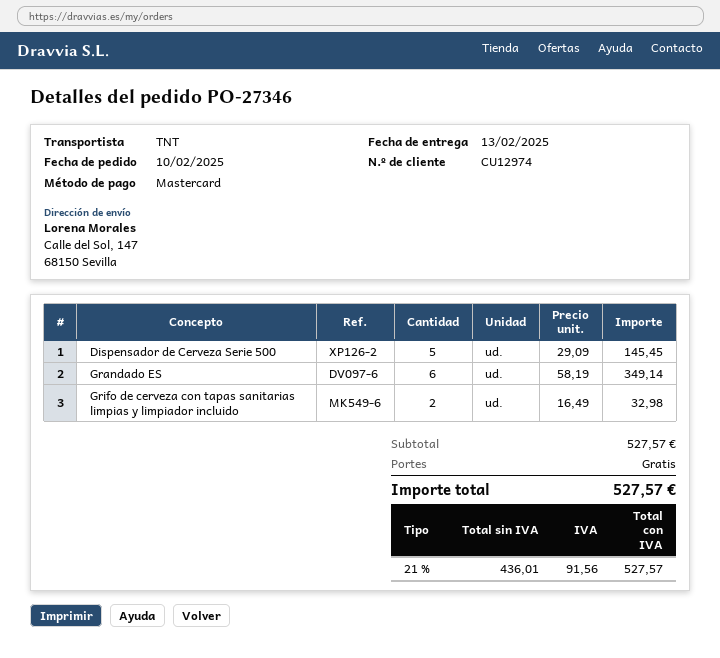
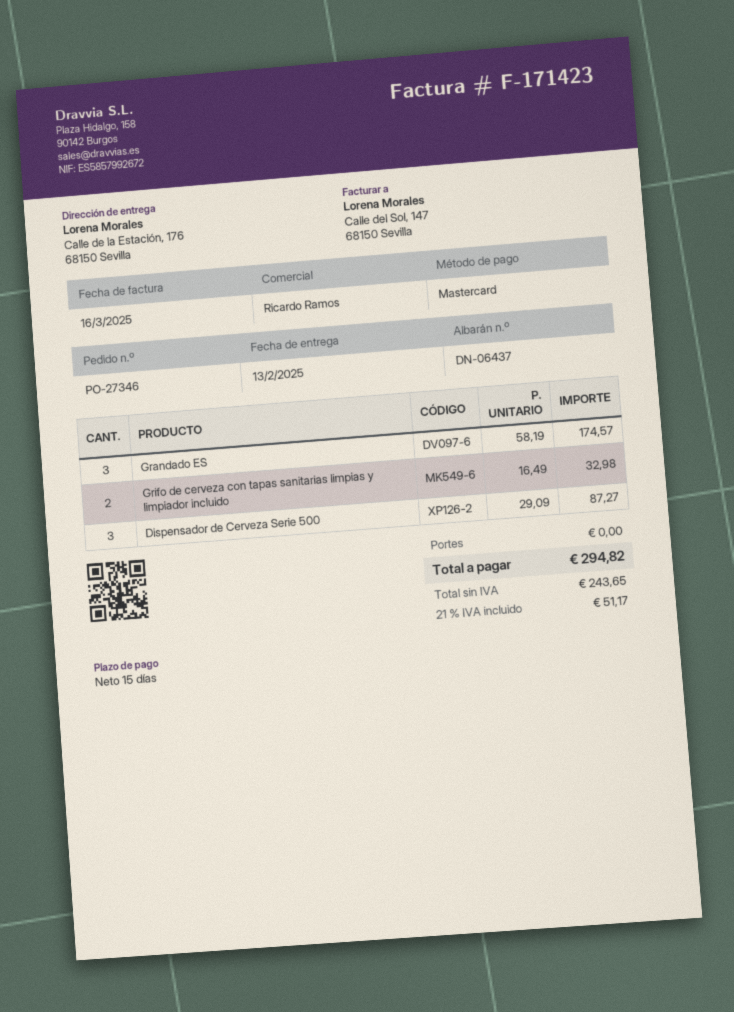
ship to: Calle del Sol, 147, 68150 Sevilla -> Calle de la Estación, 176, 68150 Sevilla
Dispensador de Cerveza Serie 500: 5 x 29.09 = 145.45 -> 3 x 29.09 = 87.27
Grandado ES: 6 x 58.19 = 349.14 -> 3 x 58.19 = 174.57
net: 436.01 -> 243.65
tax: 21% = 91.56 -> 21% = 51.17
total: 527.57 -> 294.82

